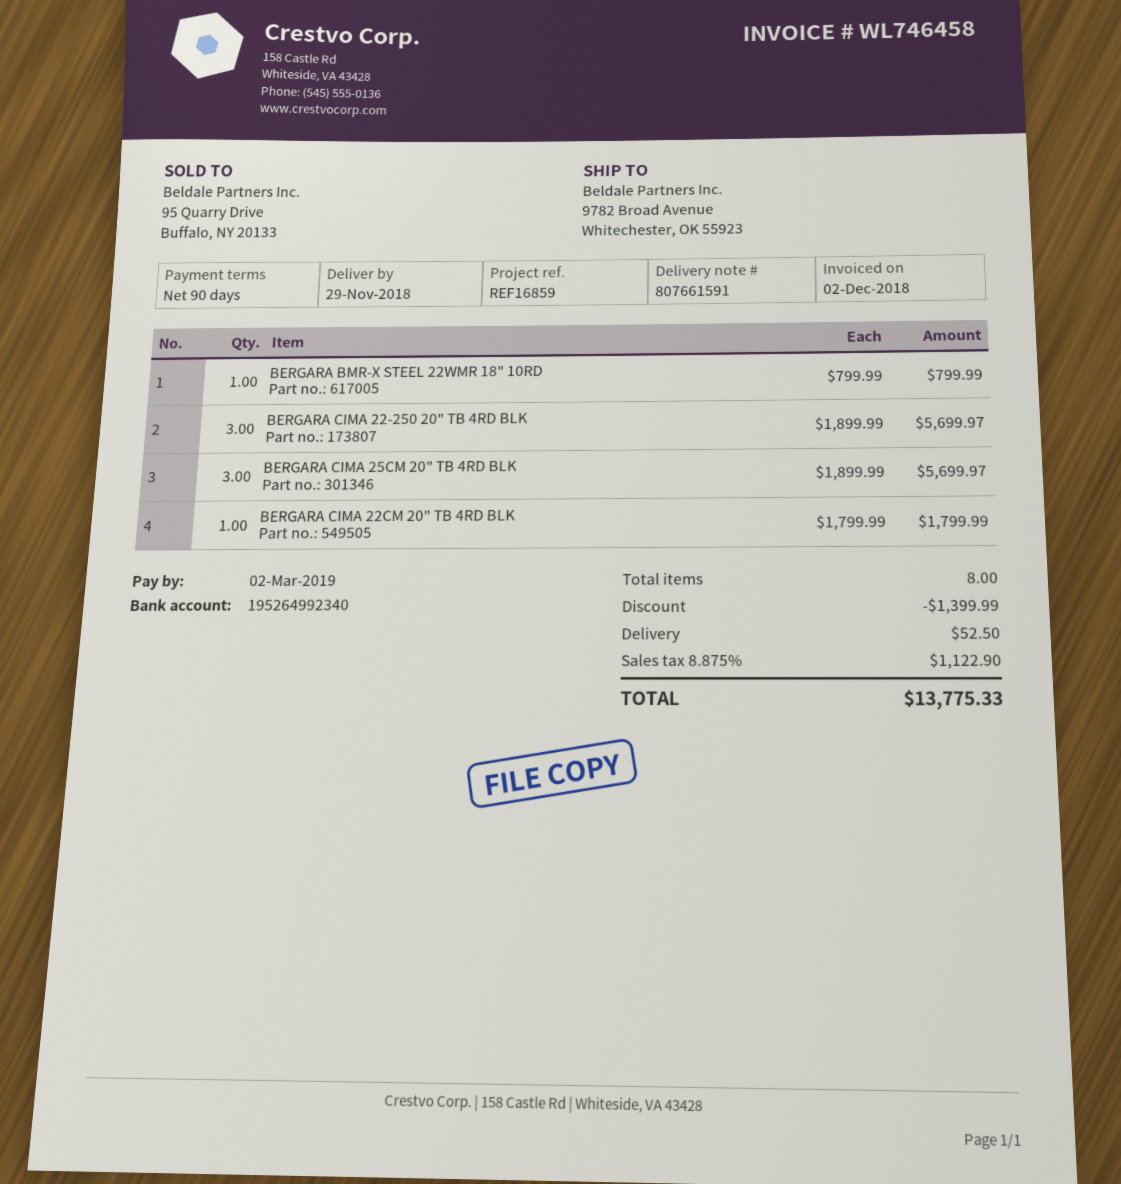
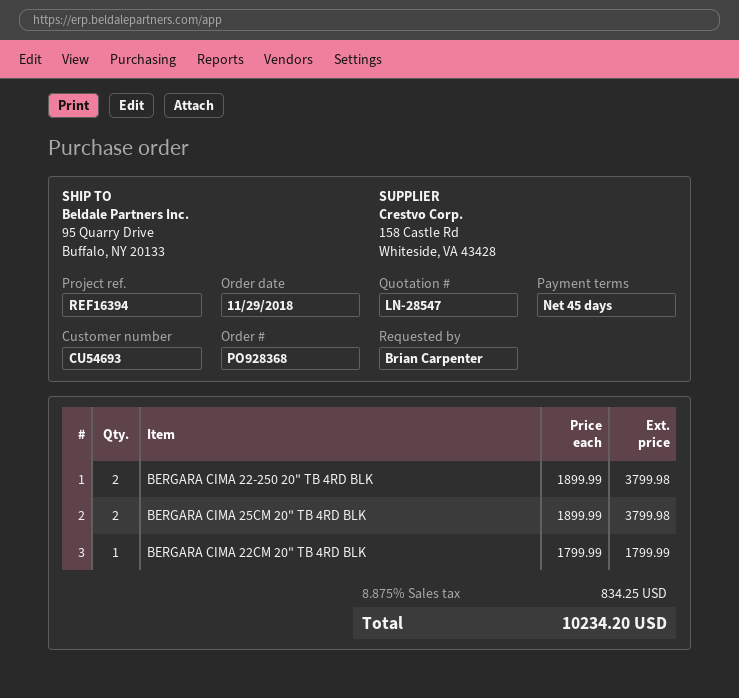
payment terms: 90 days -> 45 days
reference: REF16859 -> REF16394
ship to: 9782 Broad Avenue, Whitechester, OK 55923 -> 95 Quarry Drive, Buffalo, NY 20133
BERGARA BMR-X STEEL 22WMR 18" 10RD: 1 x 799.99 = 799.99 -> none
BERGARA CIMA 22-250 20" TB 4RD BLK: 3 x 1899.99 = 5699.97 -> 2 x 1899.99 = 3799.98
BERGARA CIMA 25CM 20" TB 4RD BLK: 3 x 1899.99 = 5699.97 -> 2 x 1899.99 = 3799.98
discount: 1399.99 -> none
shipping: 52.50 -> none
tax: 8.875% = 1122.90 -> 8.875% = 834.25
total: 13775.33 -> 10234.20

